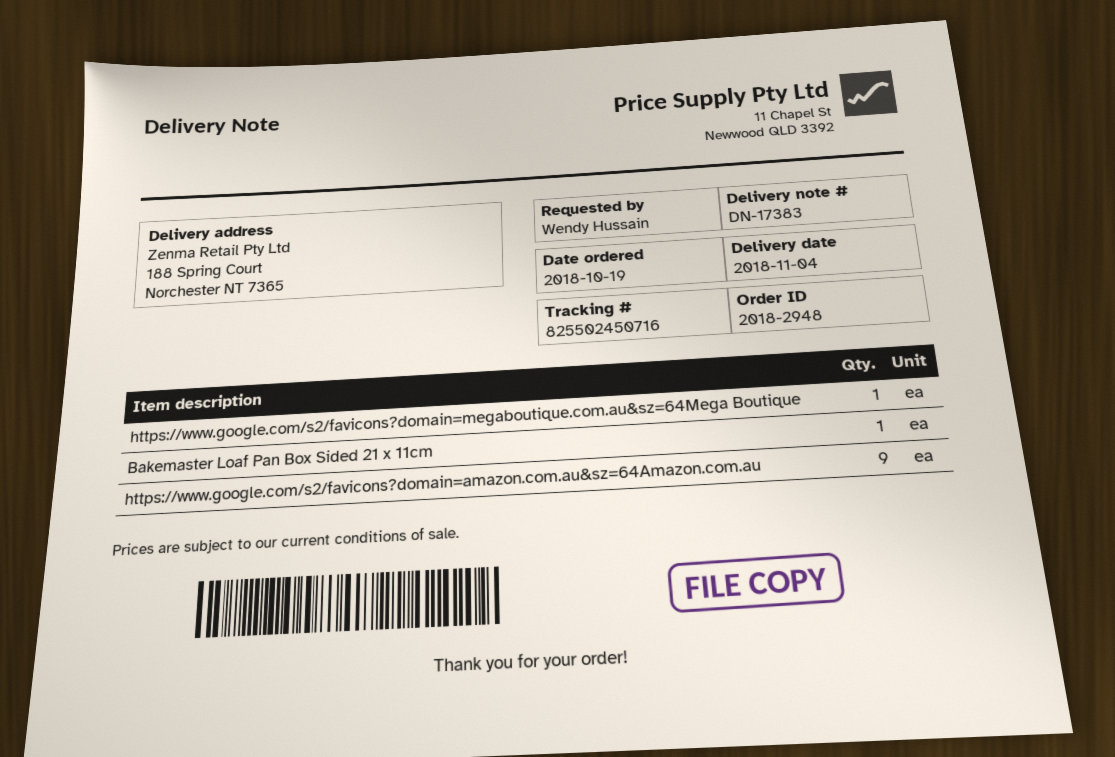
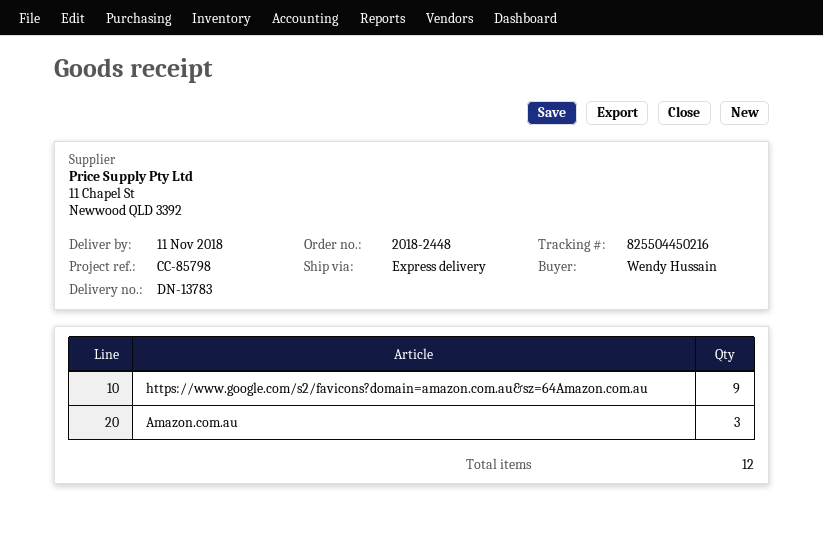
order number: 2018-2948 -> 2018-2448
delivery note number: DN-17383 -> DN-13783
delivery date: 2018-11-04 -> 2018-11-11
tracking number: 825502450716 -> 825504450216
https://www.google.com/s2/favicons?domain=megaboutique.com.au&sz=64Mega Boutique: 1 -> none
Bakemaster Loaf Pan Box Sided 21 x 11cm: 1 -> none
Amazon.com.au: none -> 3

